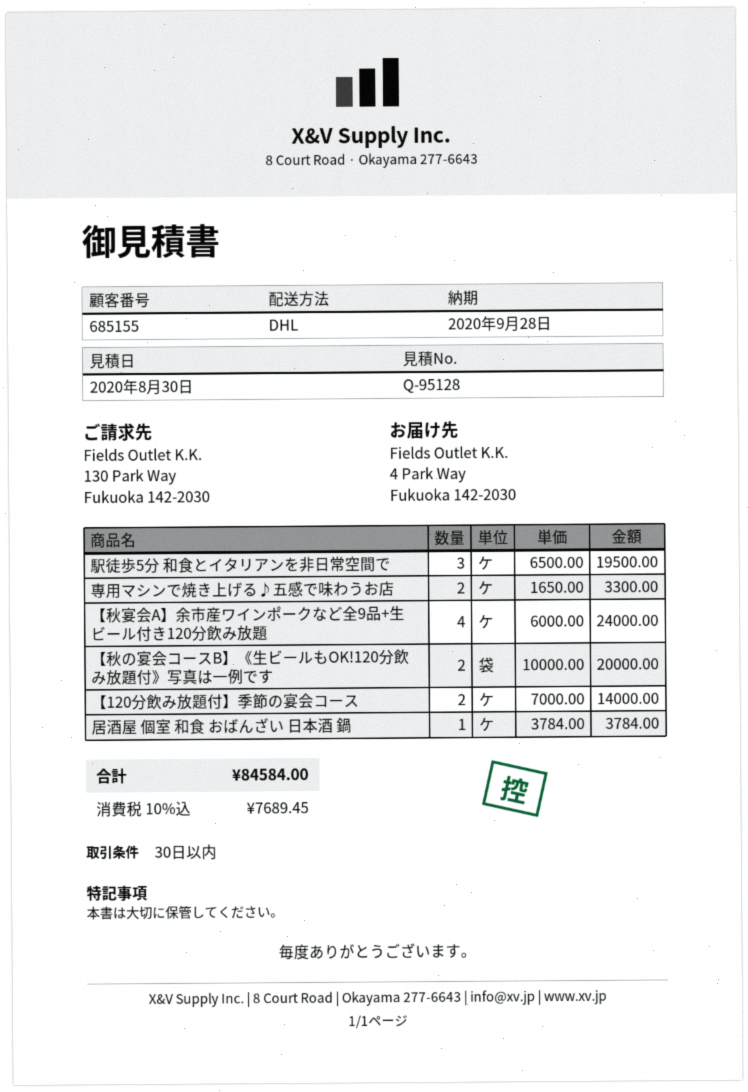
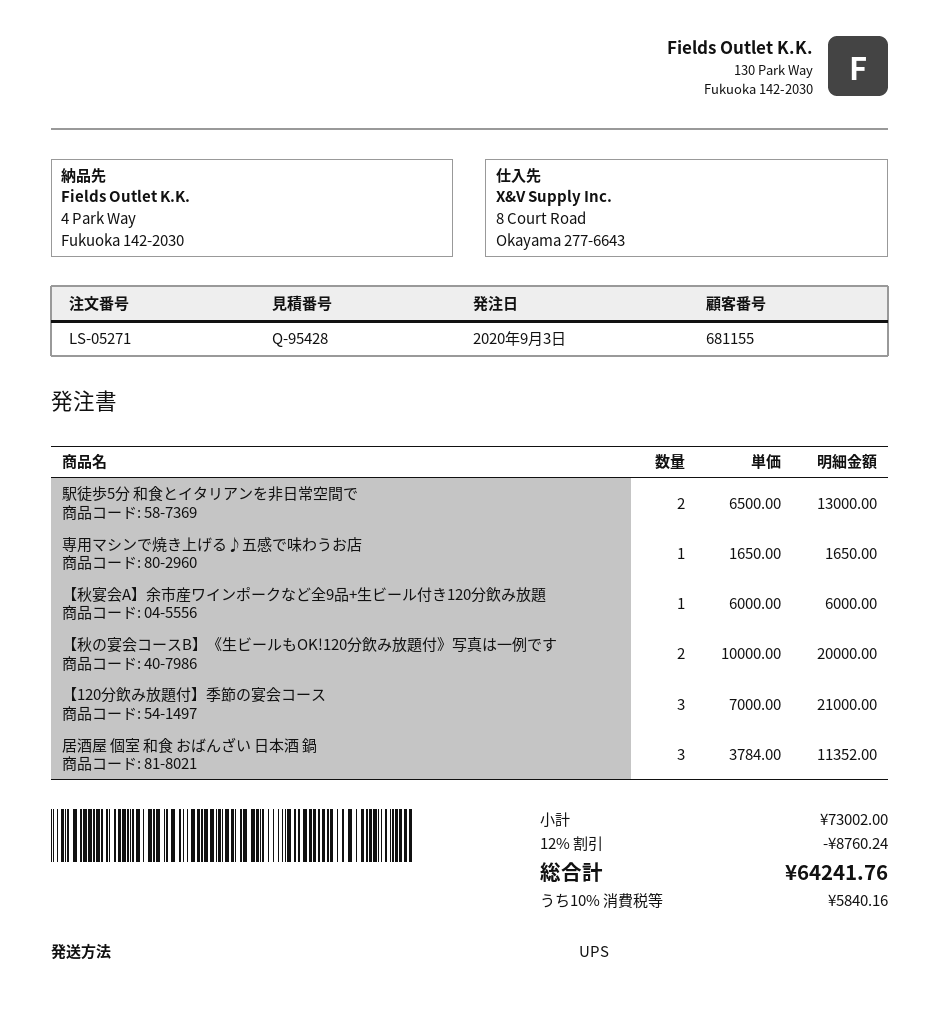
quote number: Q-95128 -> Q-95428
customer number: 685155 -> 681155
shipping method: DHL -> UPS
駅徒歩5分 和食とイタリアンを非日常空間で: 3 x 6500.00 = 19500.00 -> 2 x 6500.00 = 13000.00
専用マシンで焼き上げる♪五感で味わうお店: 2 x 1650.00 = 3300.00 -> 1 x 1650.00 = 1650.00
【秋宴会A】余市産ワインポークなど全9品+生ビール付き120分飲み放題: 4 x 6000.00 = 24000.00 -> 1 x 6000.00 = 6000.00
【120分飲み放題付】季節の宴会コース: 2 x 7000.00 = 14000.00 -> 3 x 7000.00 = 21000.00
居酒屋 個室 和食 おばんざい 日本酒 鍋: 1 x 3784.00 = 3784.00 -> 3 x 3784.00 = 11352.00
discount: none -> 12% = 8760.24
tax: 10% = 7689.45 -> 10% = 5840.16
total: 84584.00 -> 64241.76

